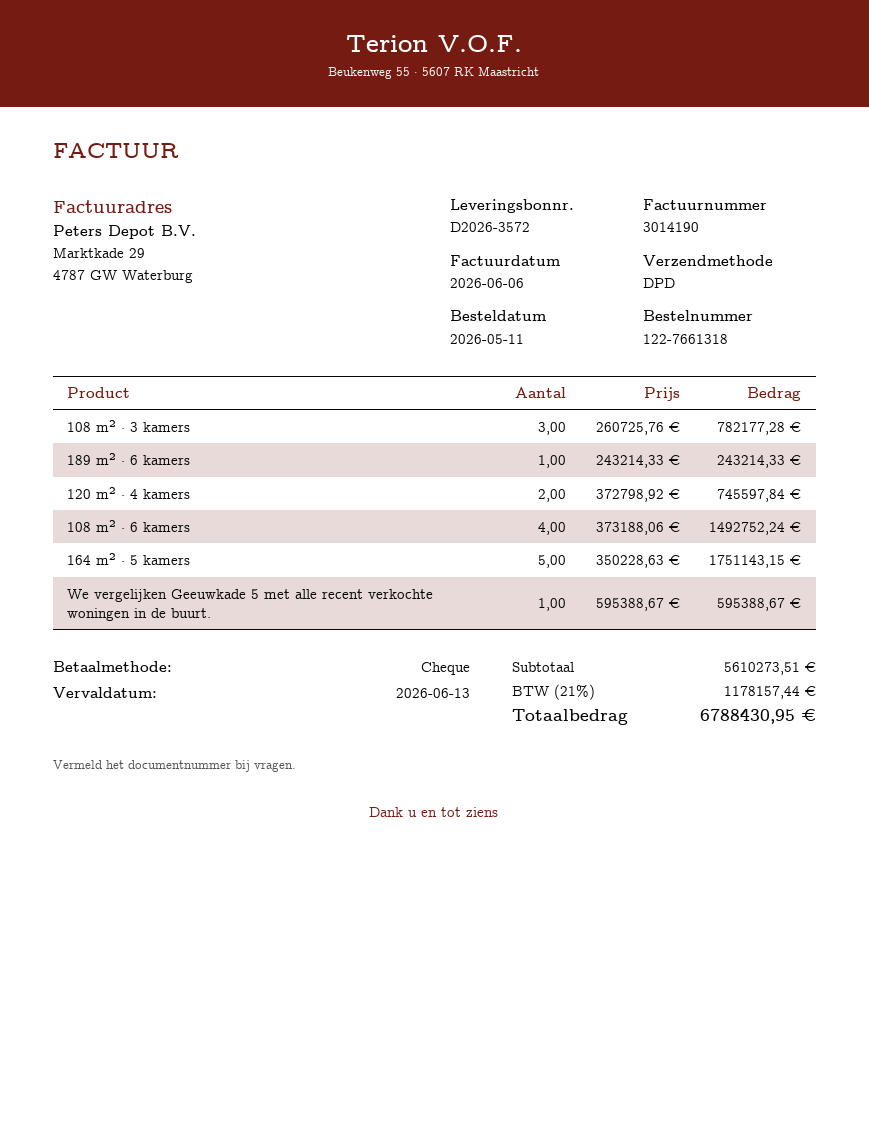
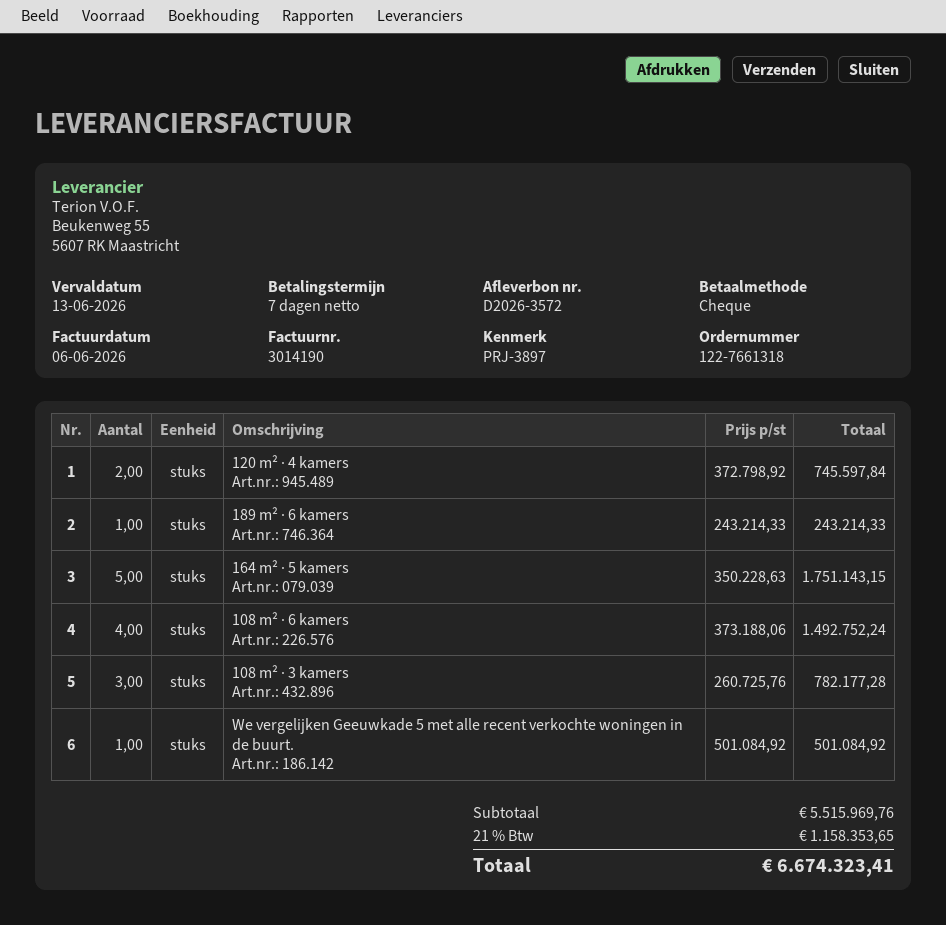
We vergelijken Geeuwkade 5 met alle recent verkochte woningen in de buurt.: 1 x 595388.67 = 595388.67 -> 1 x 501084.92 = 501084.92
subtotal: 5610273.51 -> 5515969.76
tax: 21% = 1178157.44 -> 21% = 1158353.65
total: 6788430.95 -> 6674323.41

